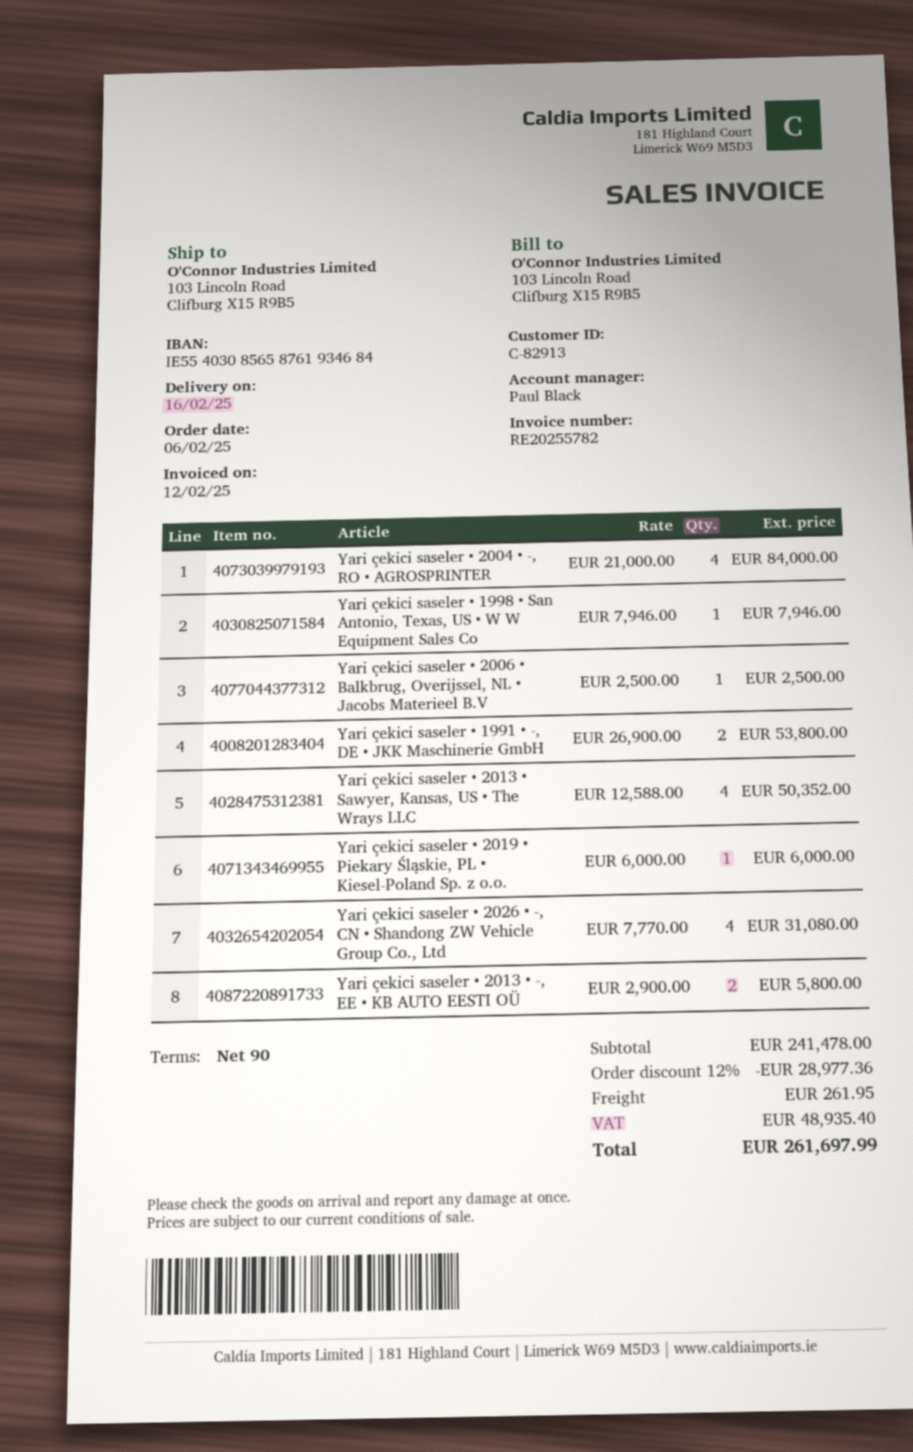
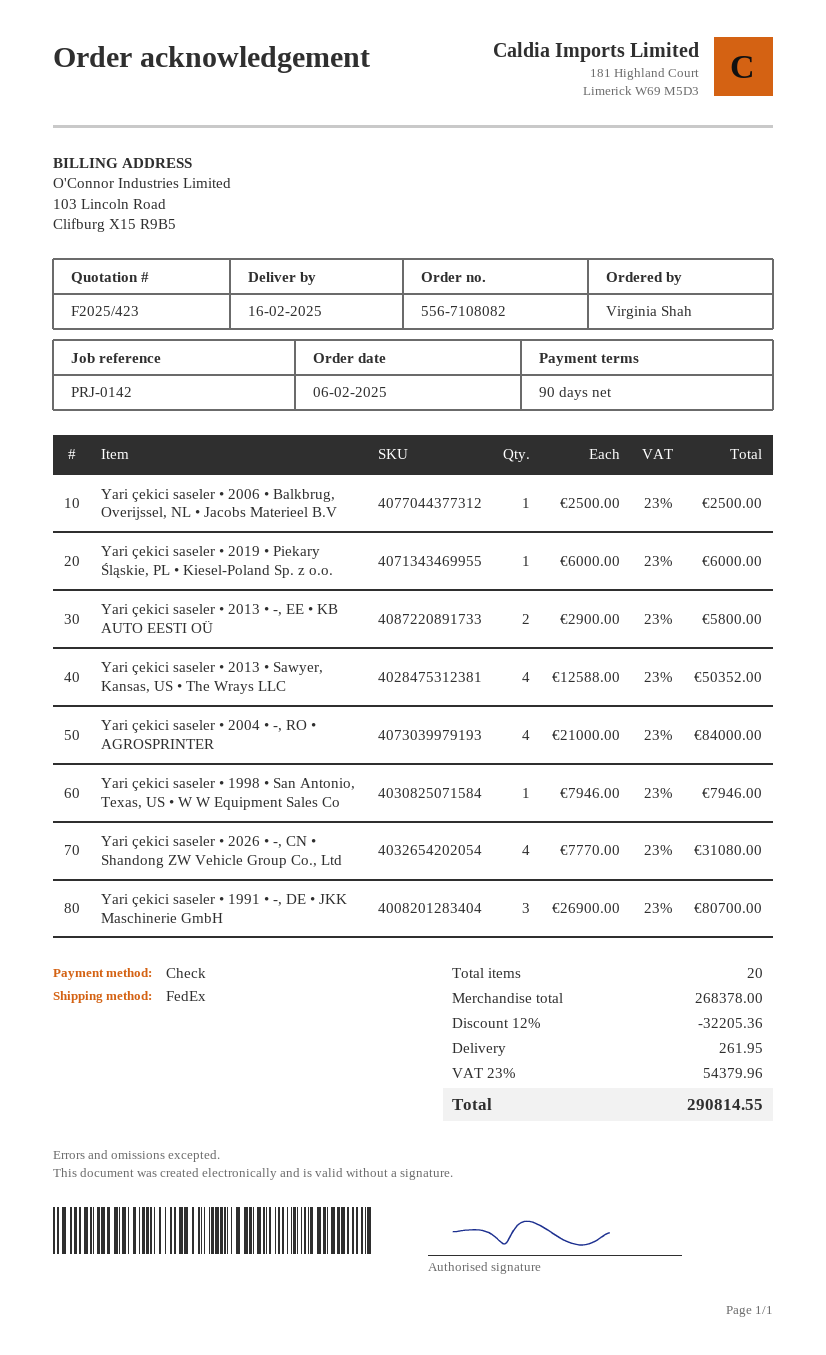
Yari çekici saseler • 1991 • -, DE • JKK Maschinerie GmbH: 2 x 26900.00 = 53800.00 -> 3 x 26900.00 = 80700.00
subtotal: 241478.00 -> 268378.00
discount: 12% = 28977.36 -> 12% = 32205.36
tax: 48935.40 -> 54379.96
total: 261697.99 -> 290814.55

